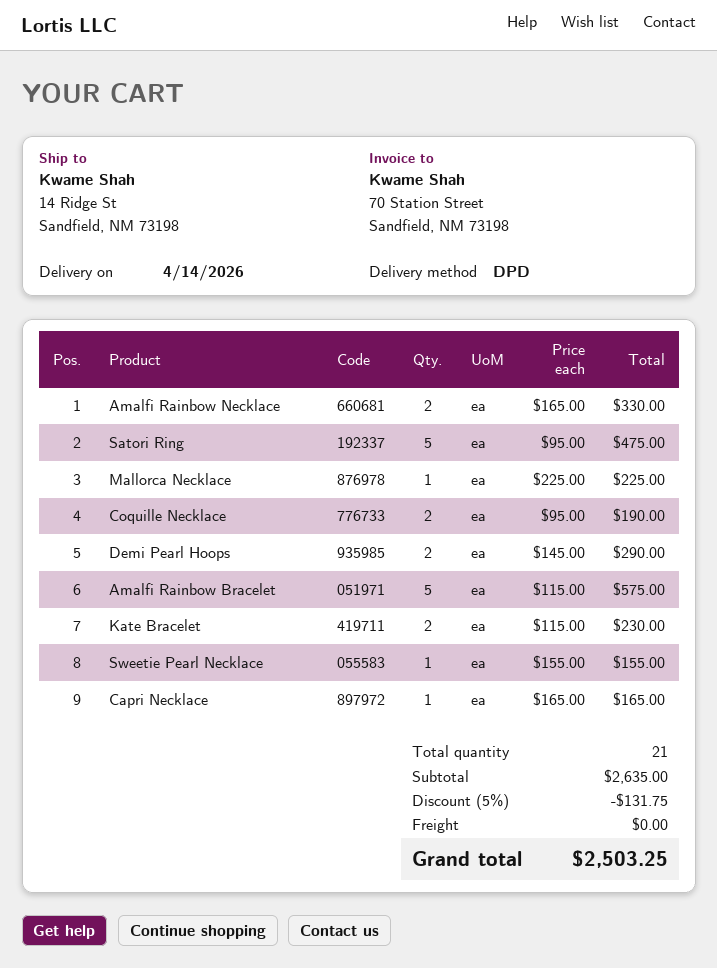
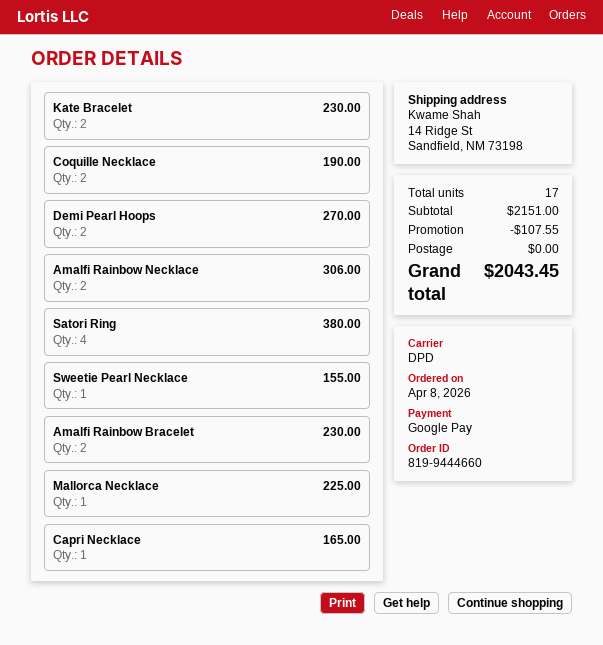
Amalfi Rainbow Necklace: 2 for 330.00 -> 2 for 306.00
Satori Ring: 5 for 475.00 -> 4 for 380.00
Demi Pearl Hoops: 2 for 290.00 -> 2 for 270.00
Amalfi Rainbow Bracelet: 5 for 575.00 -> 2 for 230.00
total quantity: 21 -> 17
subtotal: 2635.00 -> 2151.00
discount: 131.75 -> 107.55
total: 2503.25 -> 2043.45

